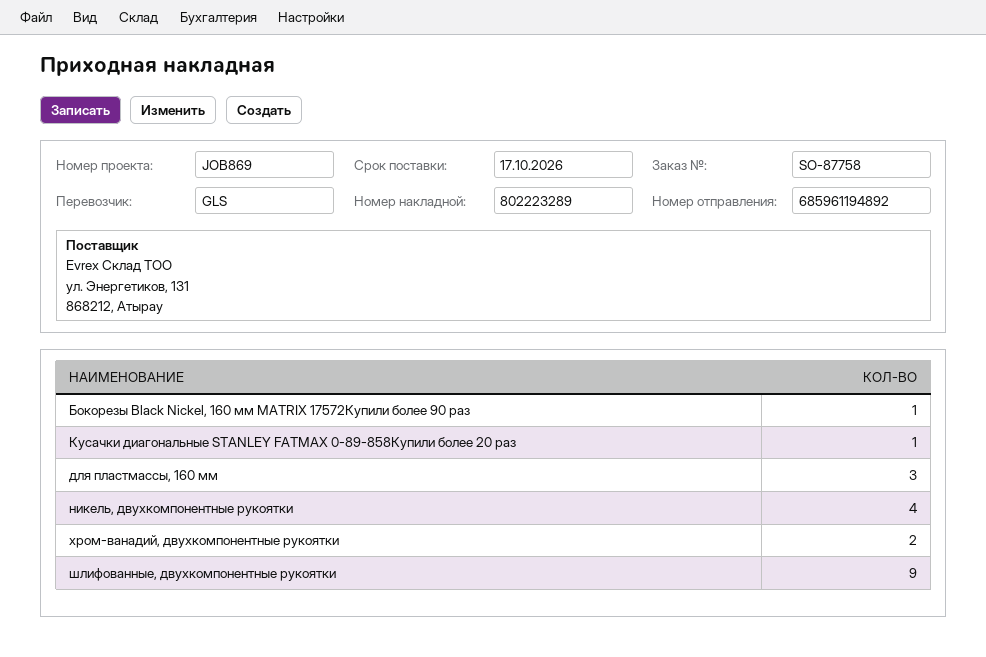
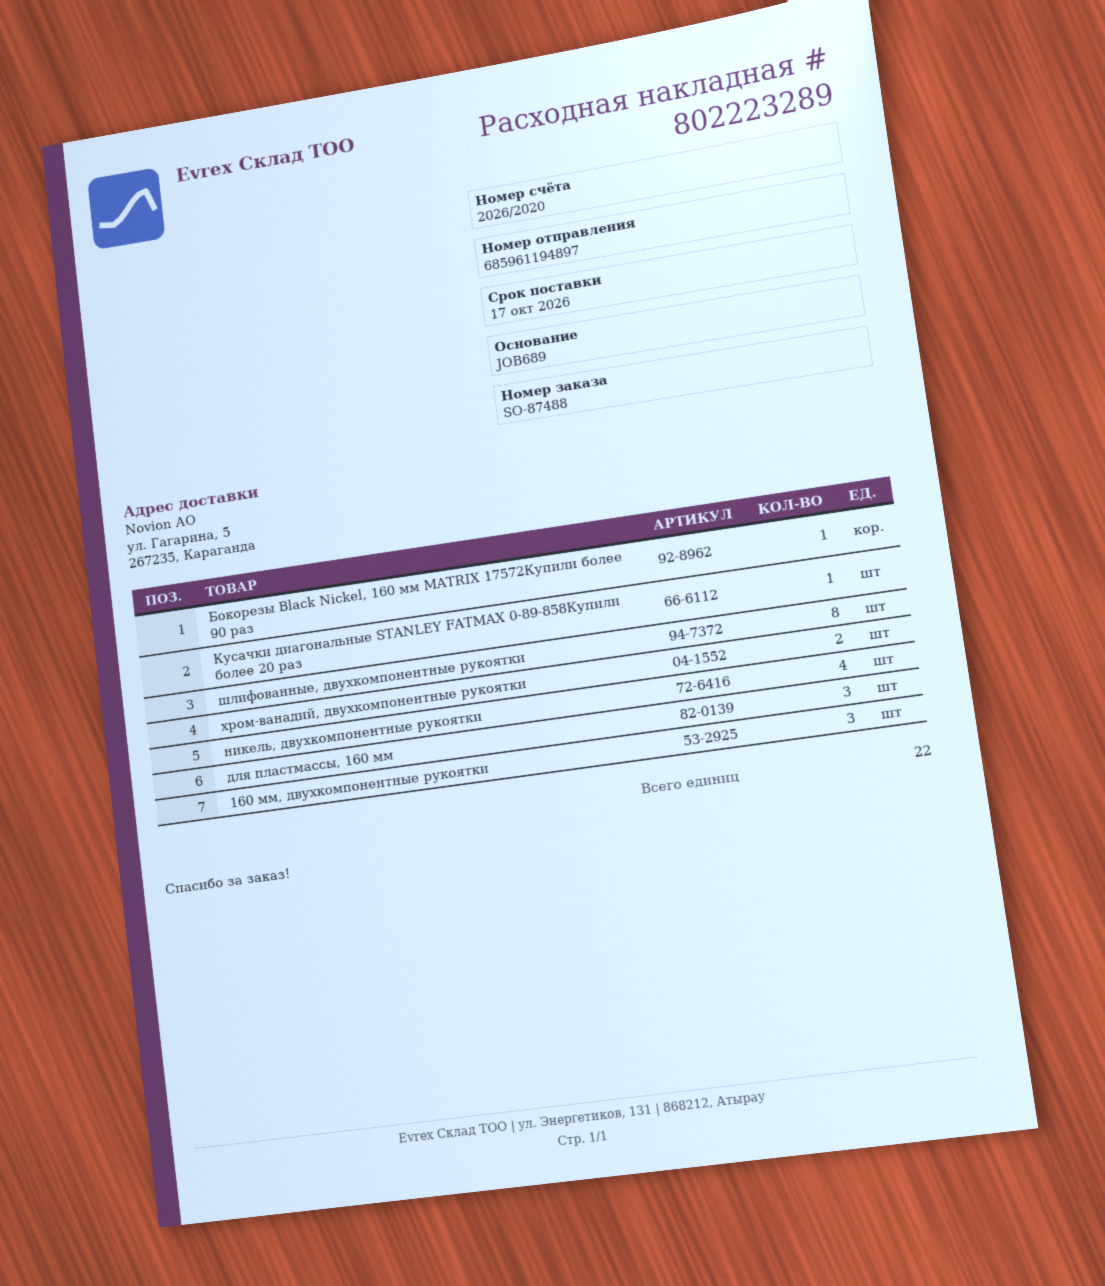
order number: SO-87758 -> SO-87488
reference: JOB869 -> JOB689
tracking number: 685961194892 -> 685961194897
шлифованные, двухкомпонентные рукоятки: 9 -> 8
160 мм, двухкомпонентные рукоятки: none -> 3

